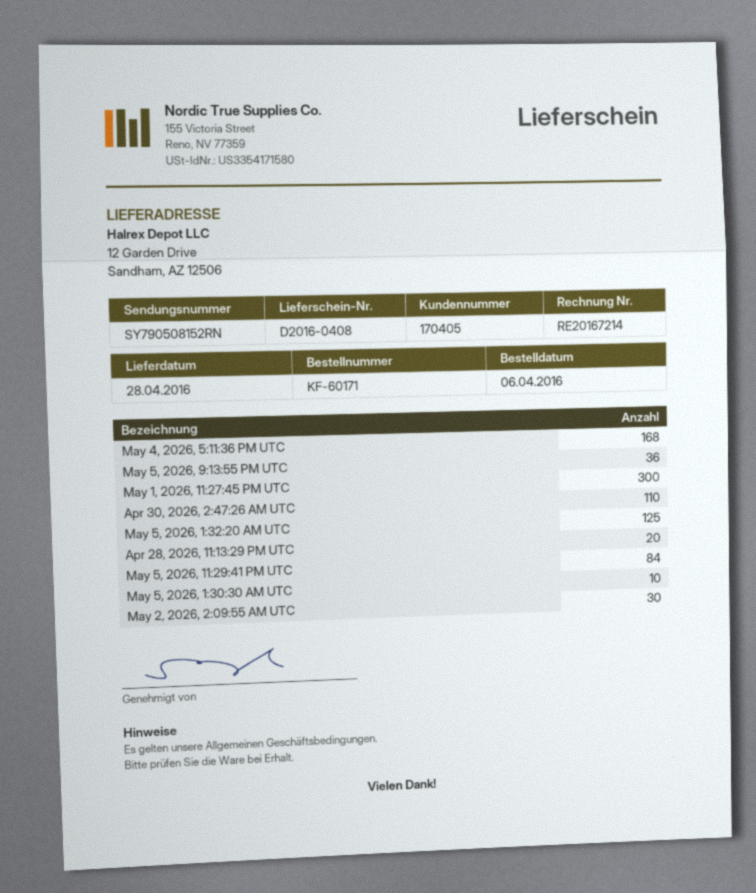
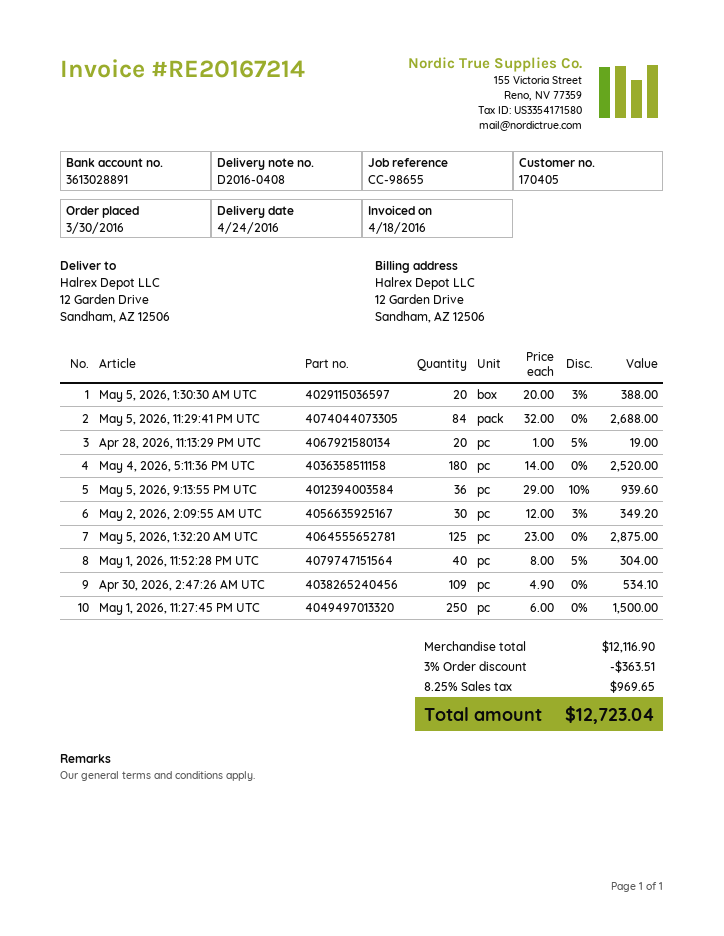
order date: 2016-04-06 -> 2016-03-30
delivery date: 2016-04-28 -> 2016-04-24
May 4, 2026, 5:11:36 PM UTC: 168 -> 180
May 1, 2026, 11:27:45 PM UTC: 300 -> 250
Apr 30, 2026, 2:47:26 AM UTC: 110 -> 109
May 5, 2026, 1:30:30 AM UTC: 10 -> 20
May 1, 2026, 11:52:28 PM UTC: none -> 40

